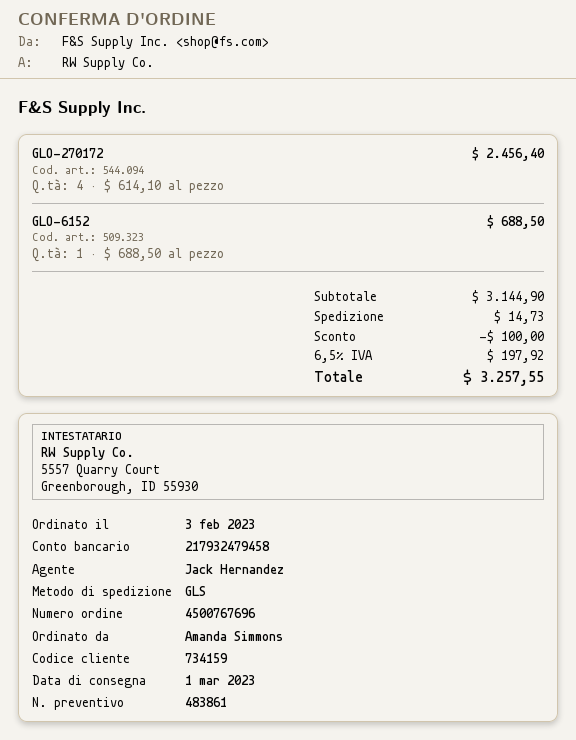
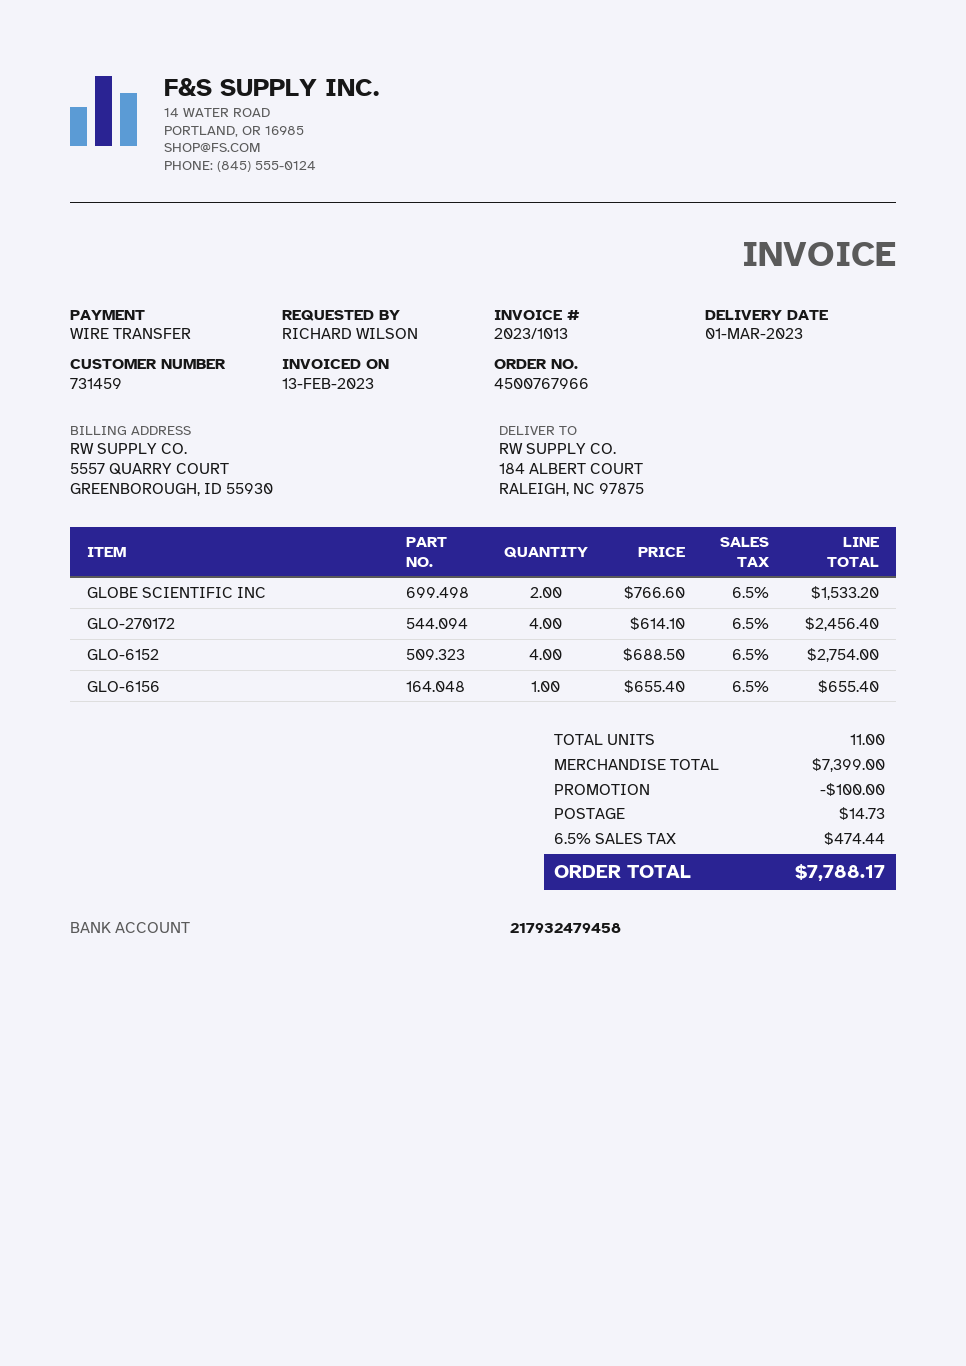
order number: 4500767696 -> 4500767966
customer number: 734159 -> 731459
ordered by: Amanda Simmons -> RICHARD WILSON
GLO-6152: 1 x 688.50 = 688.50 -> 4 x 688.50 = 2754.00
GLOBE SCIENTIFIC INC: none -> 2 x 766.60 = 1533.20
GLO-6156: none -> 1 x 655.40 = 655.40
subtotal: 3144.90 -> 7399.00
tax: 6.5% = 197.92 -> 6.5% = 474.44
total: 3257.55 -> 7788.17

